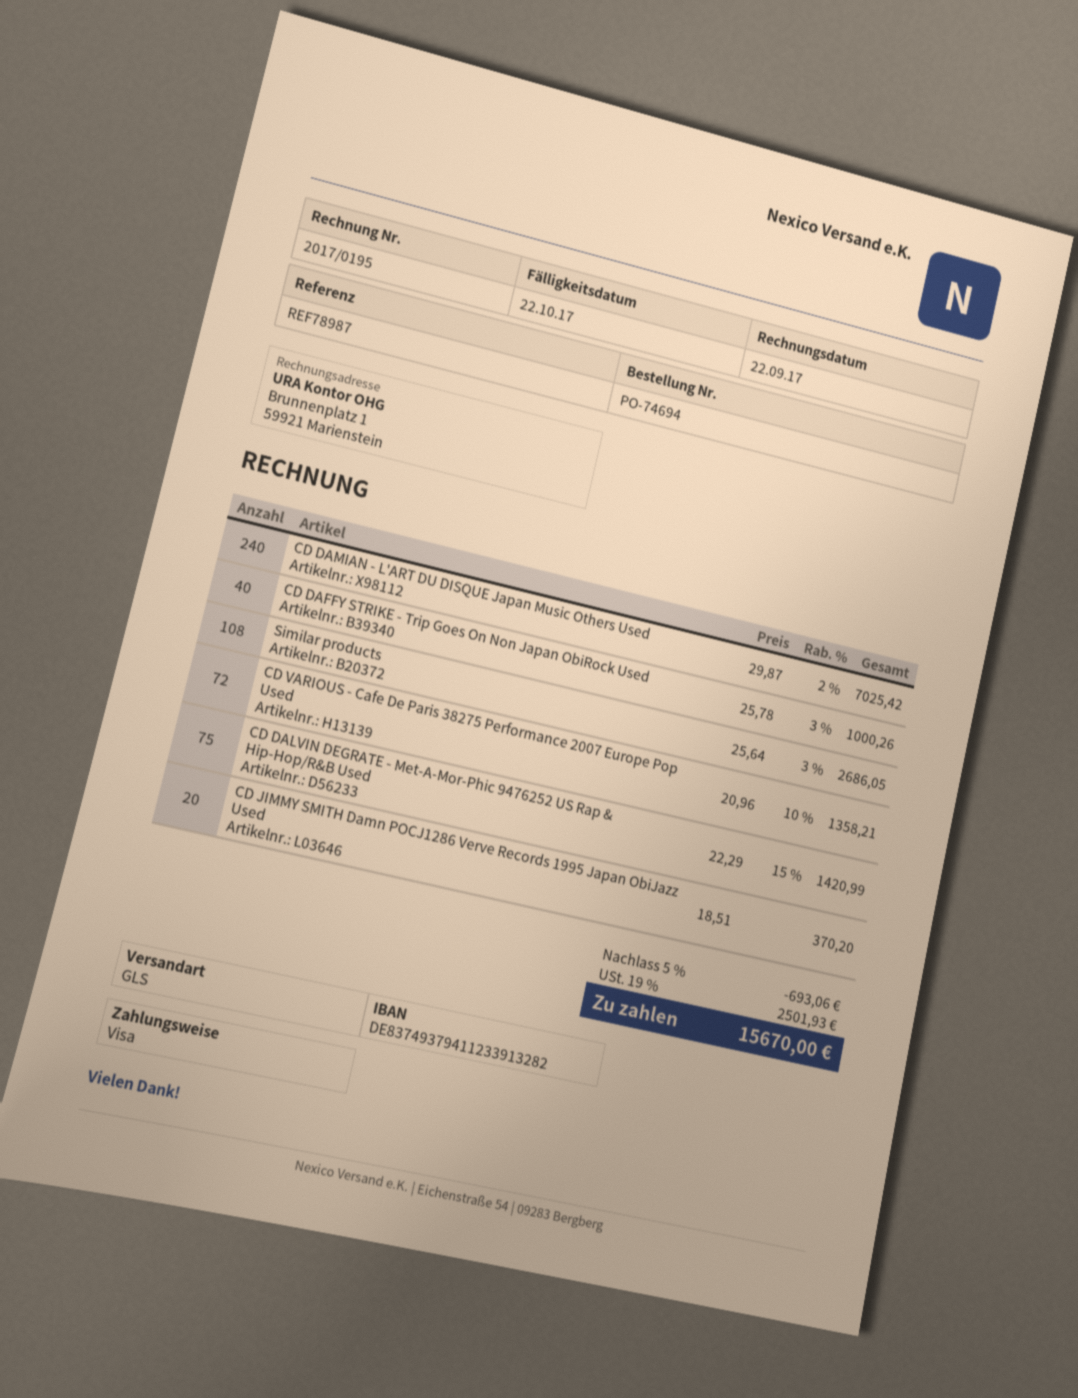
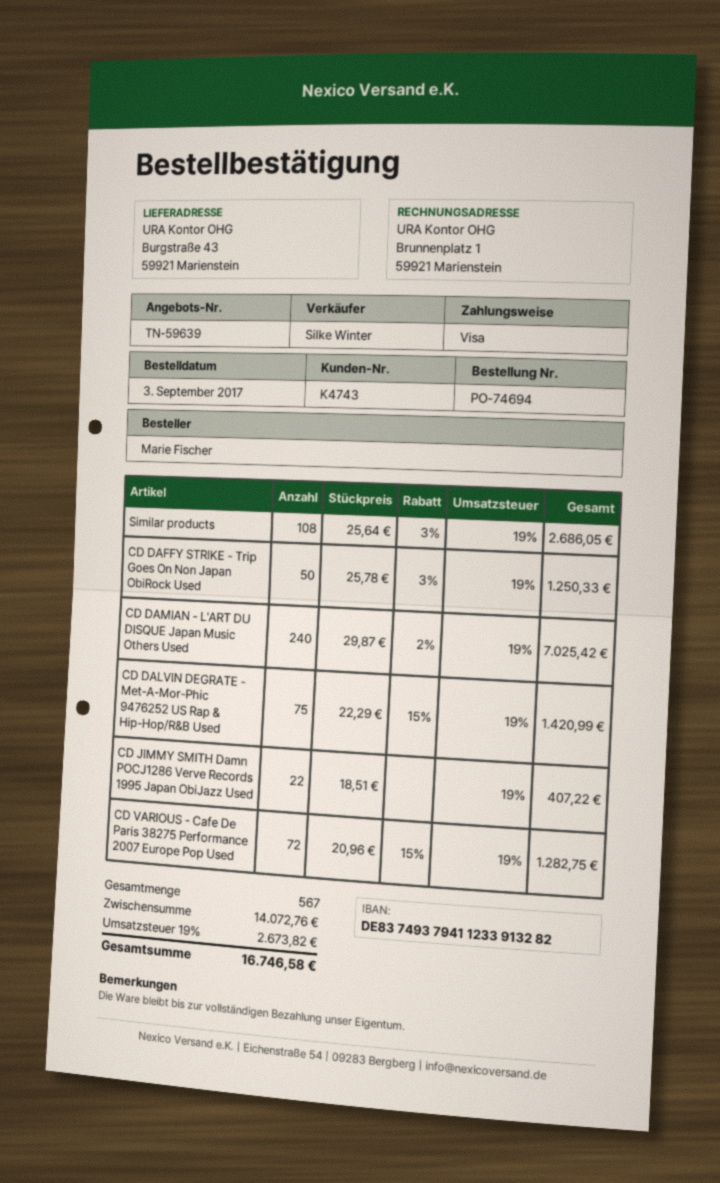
CD DAFFY STRIKE - Trip Goes On Non Japan ObiRock Used: 40 x 25.78 - 3% = 1000.26 -> 50 x 25.78 - 3% = 1250.33
CD VARIOUS - Cafe De Paris 38275 Performance 2007 Europe Pop Used: 72 x 20.96 - 10% = 1358.21 -> 72 x 20.96 - 15% = 1282.75
CD JIMMY SMITH Damn POCJ1286 Verve Records 1995 Japan ObiJazz Used: 20 x 18.51 = 370.20 -> 22 x 18.51 = 407.22
discount: 5% = 693.06 -> none
tax: 19% = 2501.93 -> 19% = 2673.82
total: 15670.00 -> 16746.58

